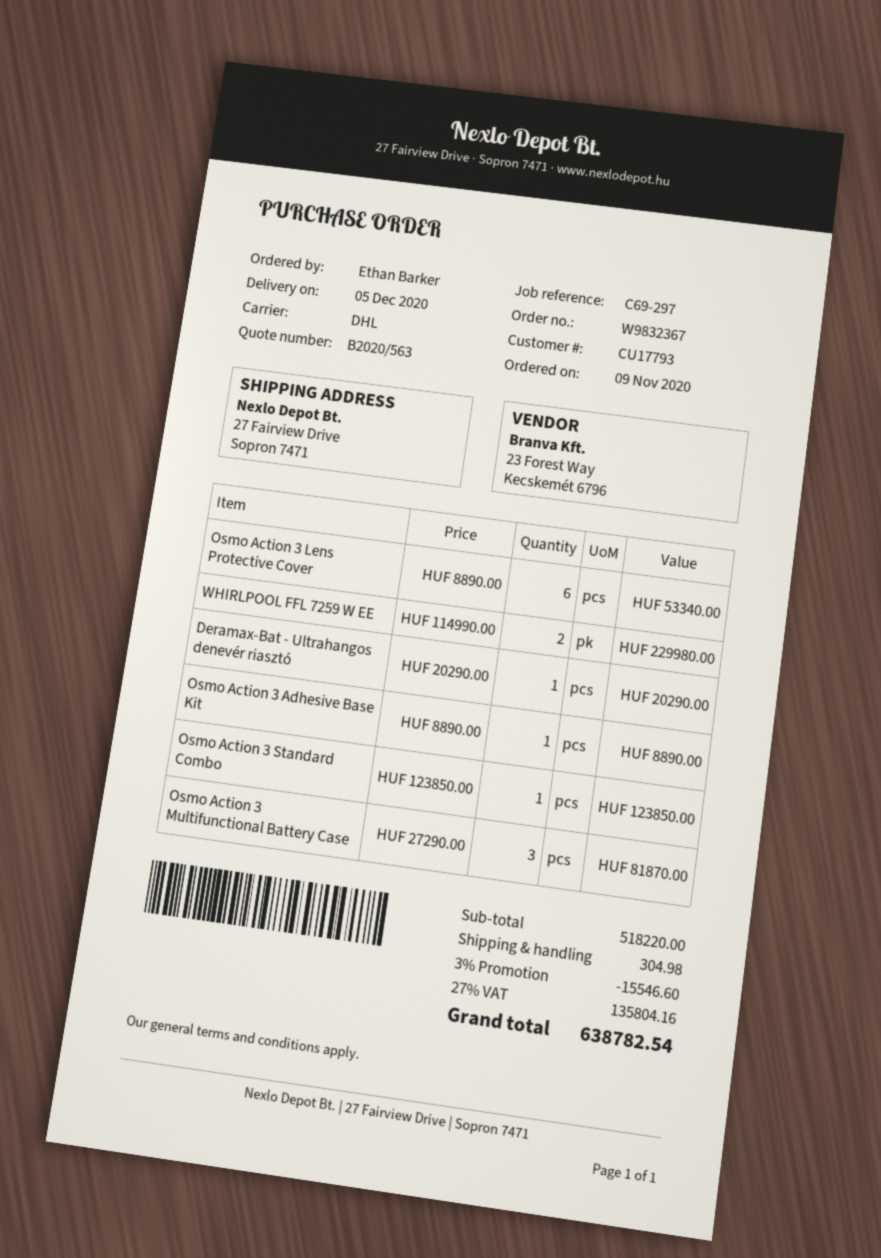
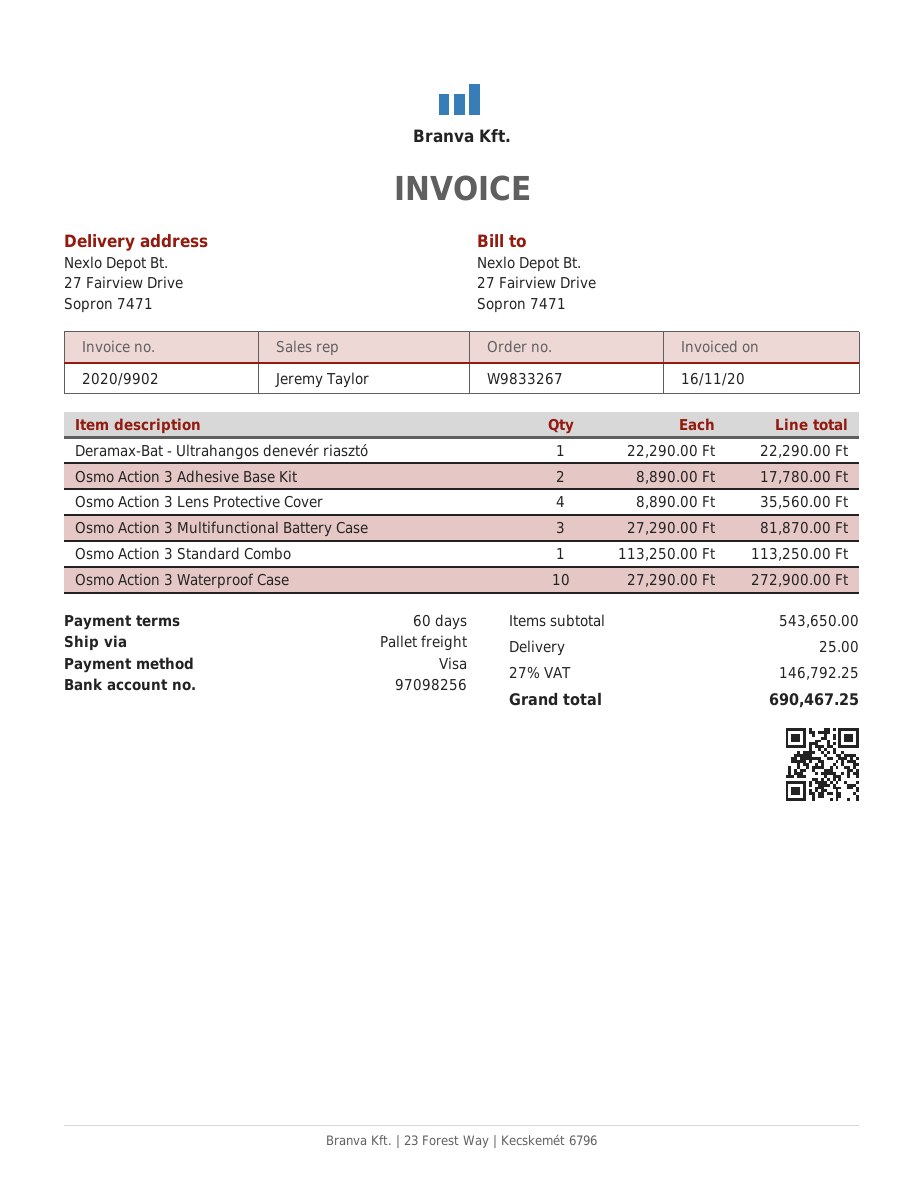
order number: W9832367 -> W9833267
shipping method: DHL -> pallet freight
Osmo Action 3 Lens Protective Cover: 6 x 8890.00 = 53340.00 -> 4 x 8890.00 = 35560.00
WHIRLPOOL FFL 7259 W EE: 2 x 114990.00 = 229980.00 -> none
Deramax-Bat - Ultrahangos denevér riasztó: 1 x 20290.00 = 20290.00 -> 1 x 22290.00 = 22290.00
Osmo Action 3 Adhesive Base Kit: 1 x 8890.00 = 8890.00 -> 2 x 8890.00 = 17780.00
Osmo Action 3 Standard Combo: 1 x 123850.00 = 123850.00 -> 1 x 113250.00 = 113250.00
Osmo Action 3 Waterproof Case: none -> 10 x 27290.00 = 272900.00
subtotal: 518220.00 -> 543650.00
discount: 3% = 15546.60 -> none
shipping: 304.98 -> 25.00
tax: 27% = 135804.16 -> 27% = 146792.25
total: 638782.54 -> 690467.25

